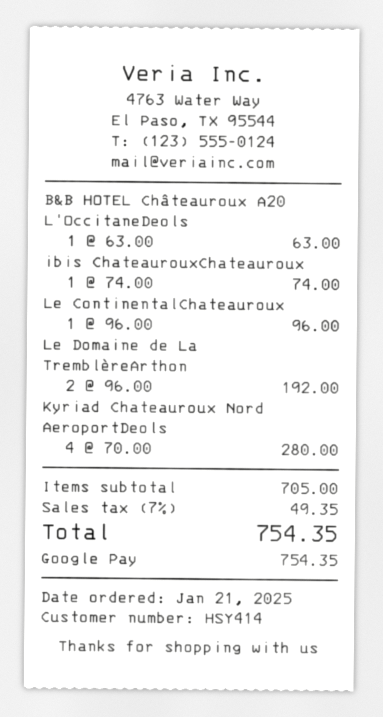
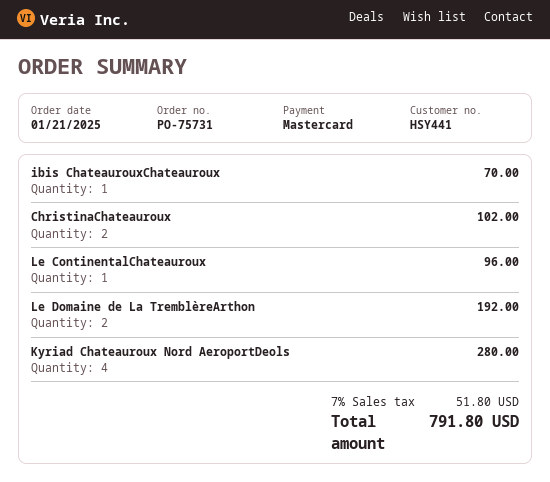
customer number: HSY414 -> HSY441
payment method: Google Pay -> Mastercard
B&B HOTEL Châteauroux A20 L'OccitaneDeols: 1 for 63.00 -> none
ibis ChateaurouxChateauroux: 1 for 74.00 -> 1 for 70.00
ChristinaChateauroux: none -> 2 for 102.00
tax: 7% = 49.35 -> 7% = 51.80
total: 754.35 -> 791.80

